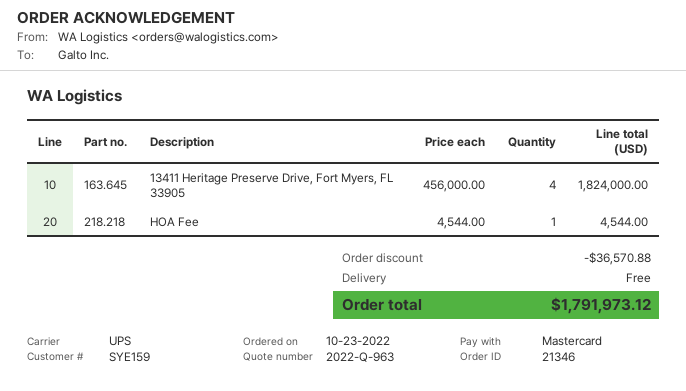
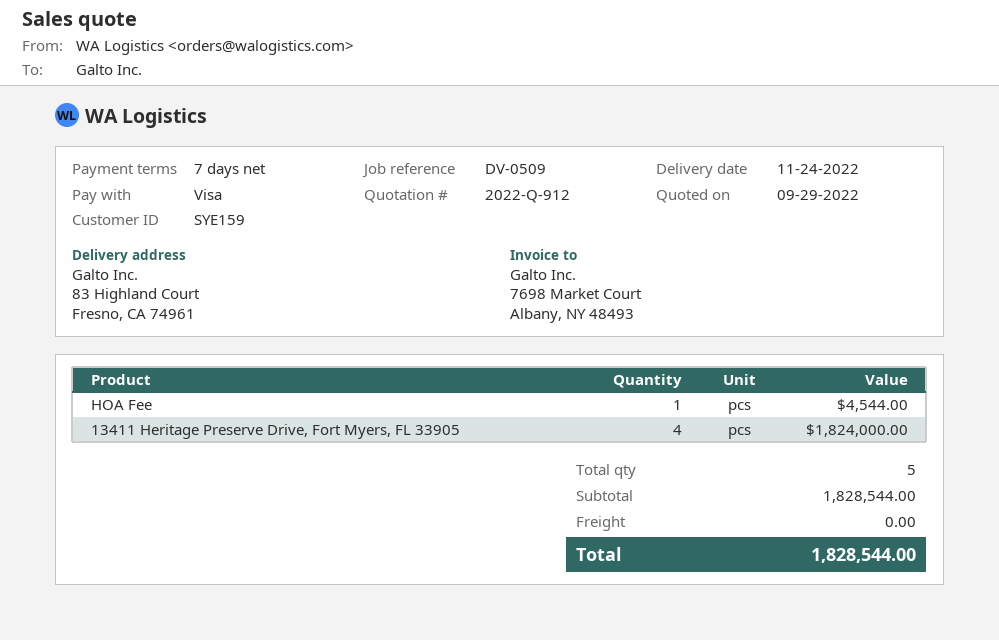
quote number: 2022-Q-963 -> 2022-Q-912
payment method: Mastercard -> Visa
discount: 36570.88 -> none
total: 1791973.12 -> 1828544.00

